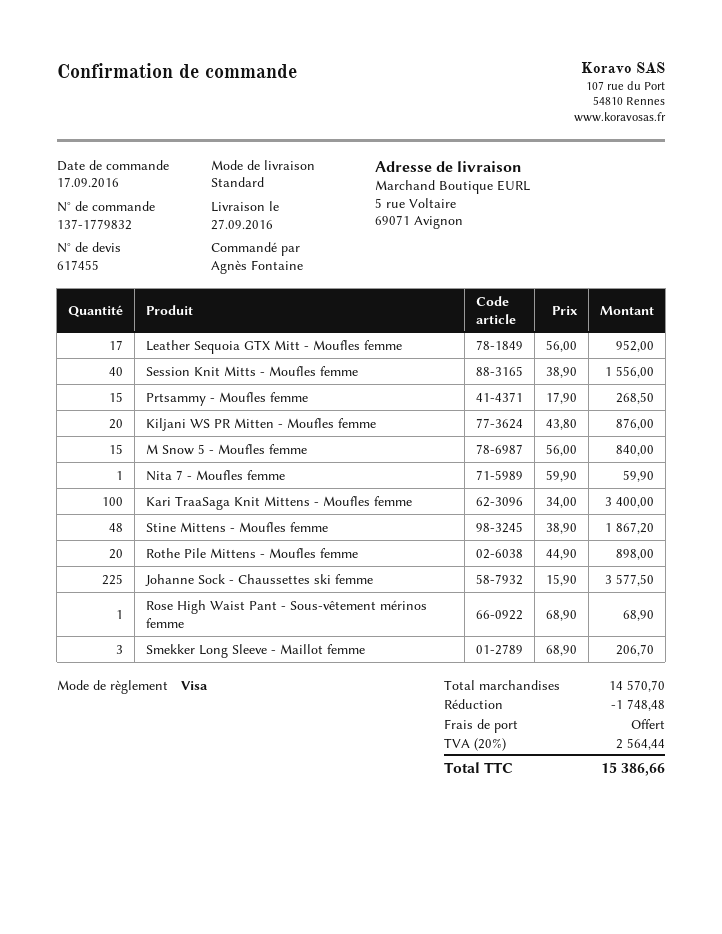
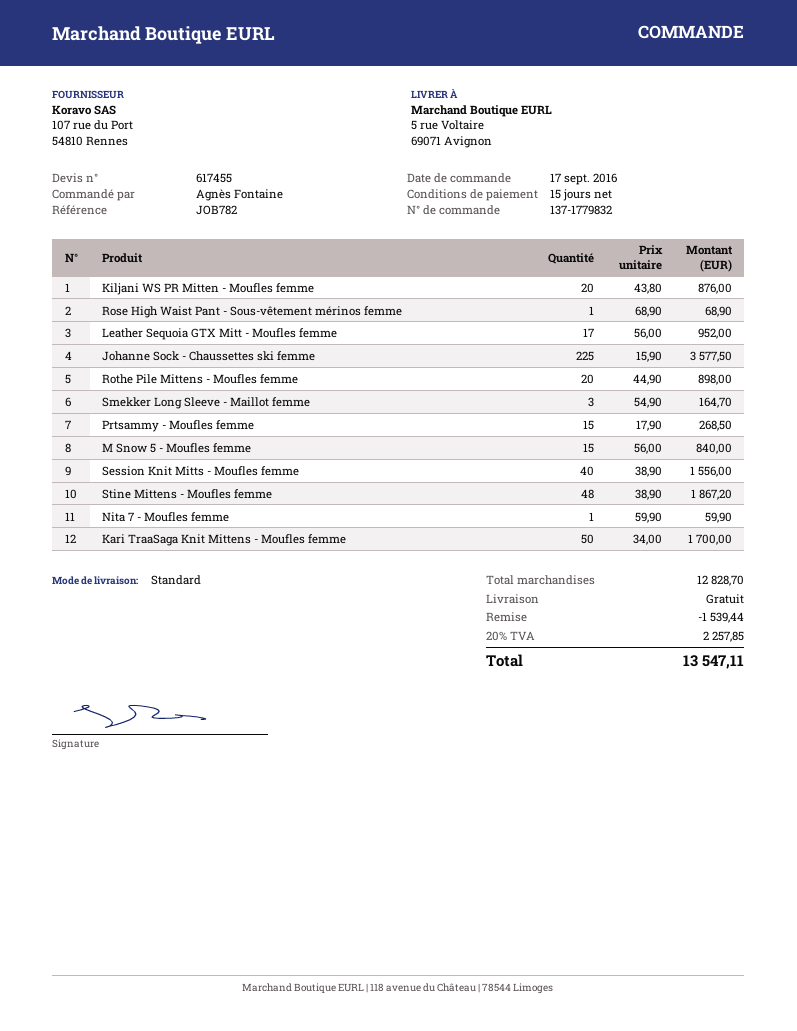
Kari TraaSaga Knit Mittens - Moufles femme: 100 x 34.00 = 3400.00 -> 50 x 34.00 = 1700.00
Smekker Long Sleeve - Maillot femme: 3 x 68.90 = 206.70 -> 3 x 54.90 = 164.70
subtotal: 14570.70 -> 12828.70
discount: 1748.48 -> 1539.44
tax: 20% = 2564.44 -> 20% = 2257.85
total: 15386.66 -> 13547.11

